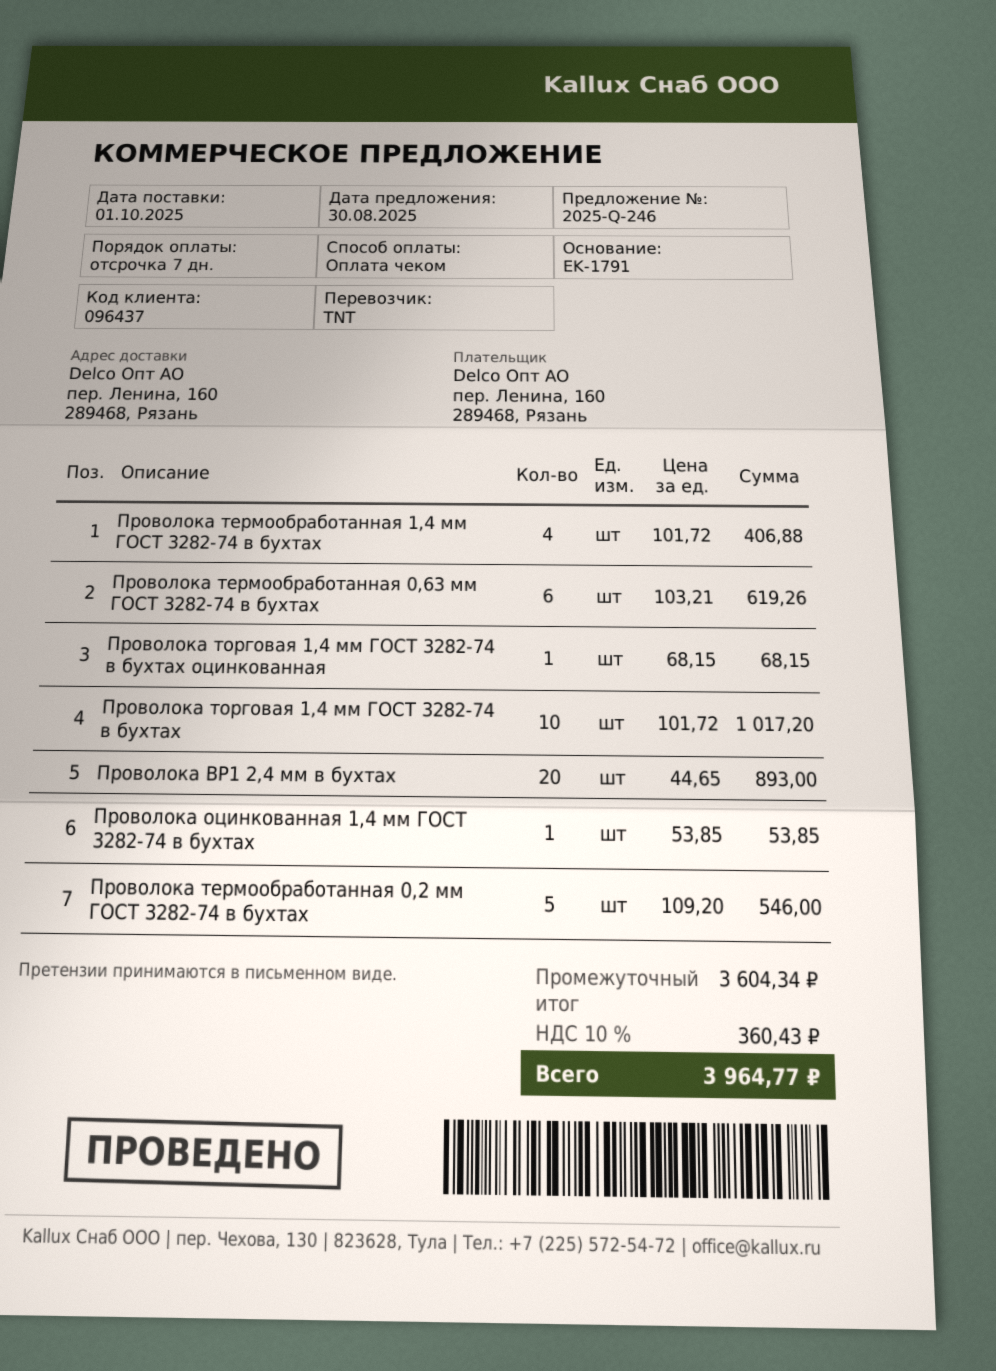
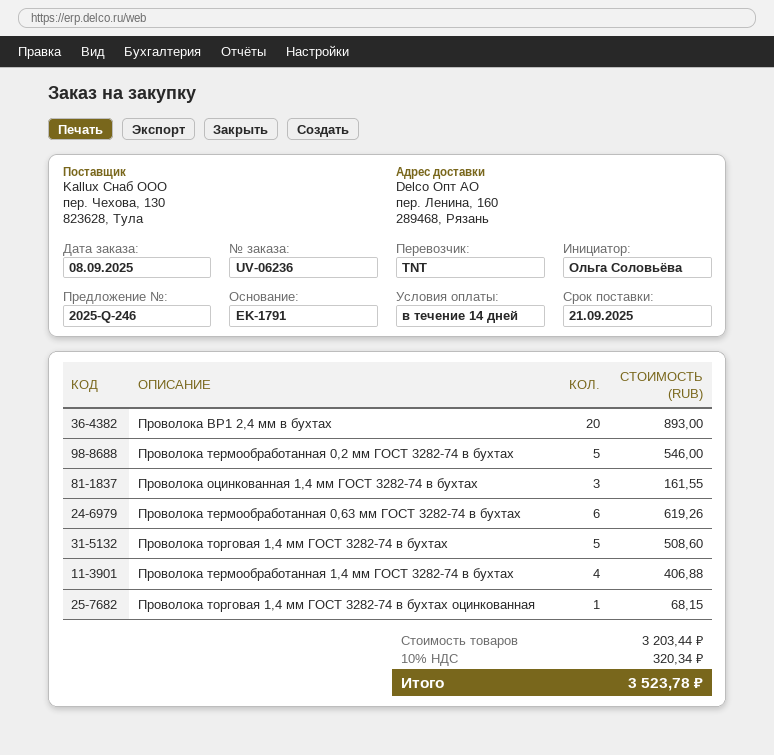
delivery date: 2025-10-01 -> 2025-09-21
payment terms: 7 days -> 14 days
Проволока торговая 1,4 мм ГОСТ 3282-74 в бухтах: 10 for 1017.20 -> 5 for 508.60
Проволока оцинкованная 1,4 мм ГОСТ 3282-74 в бухтах: 1 for 53.85 -> 3 for 161.55
subtotal: 3604.34 -> 3203.44
tax: 10% = 360.43 -> 10% = 320.34
total: 3964.77 -> 3523.78

